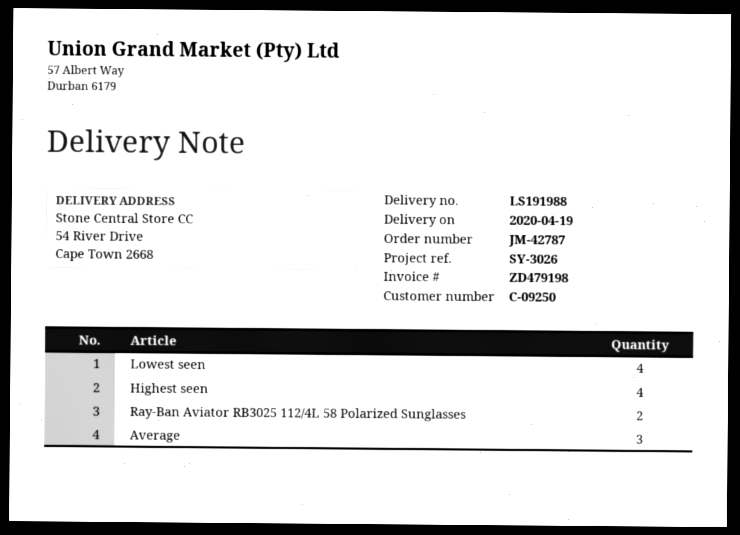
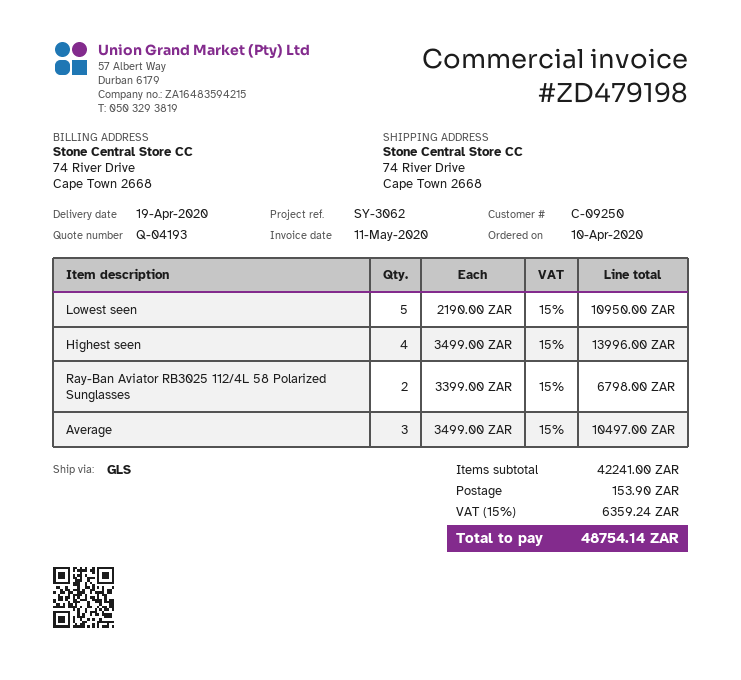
reference: SY-3026 -> SY-3062
ship to: 54 River Drive, Cape Town 2668 -> 74 River Drive, Cape Town 2668
Lowest seen: 4 -> 5

